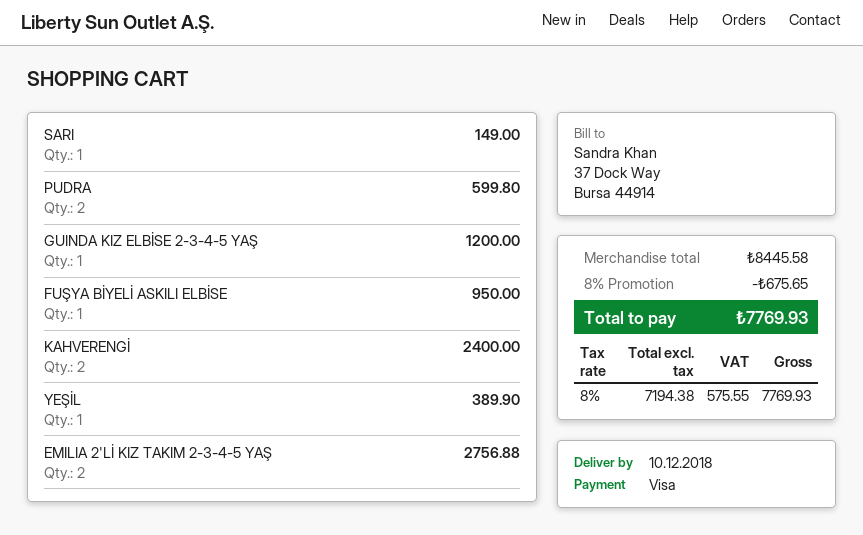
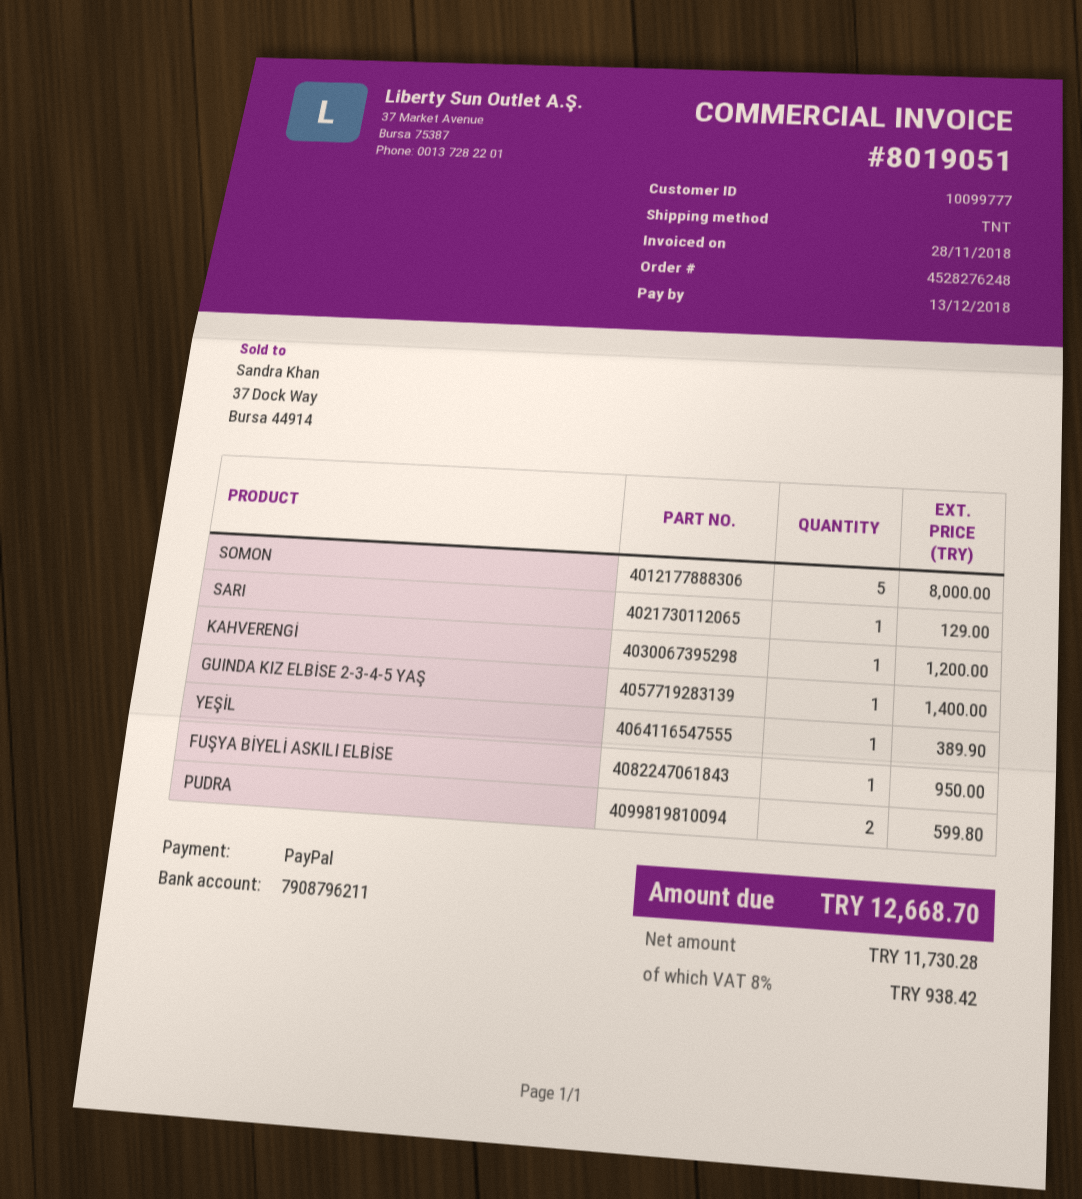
payment method: Visa -> PayPal
SARI: 1 for 149.00 -> 1 for 129.00
GUINDA KIZ ELBİSE 2-3-4-5 YAŞ: 1 for 1200.00 -> 1 for 1400.00
KAHVERENGİ: 2 for 2400.00 -> 1 for 1200.00
EMILIA 2'Lİ KIZ TAKIM 2-3-4-5 YAŞ: 2 for 2756.88 -> none
SOMON: none -> 5 for 8000.00
discount: 8% = 675.65 -> none
net: 7194.38 -> 11730.28
tax: 8% = 575.55 -> 8% = 938.42
total: 7769.93 -> 12668.70

